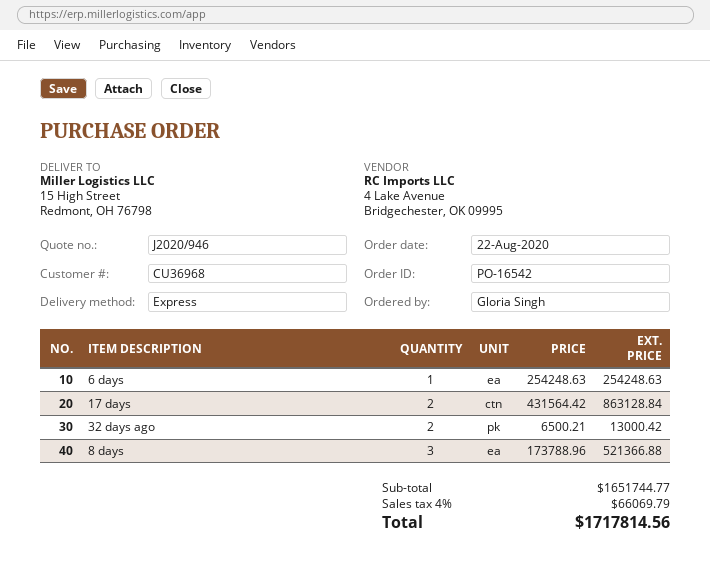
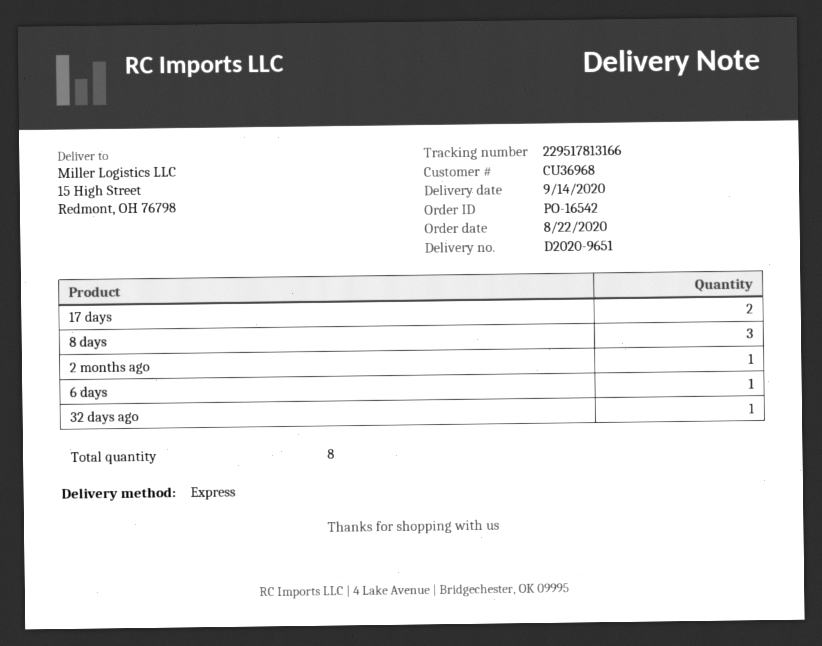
32 days ago: 2 -> 1
2 months ago: none -> 1

